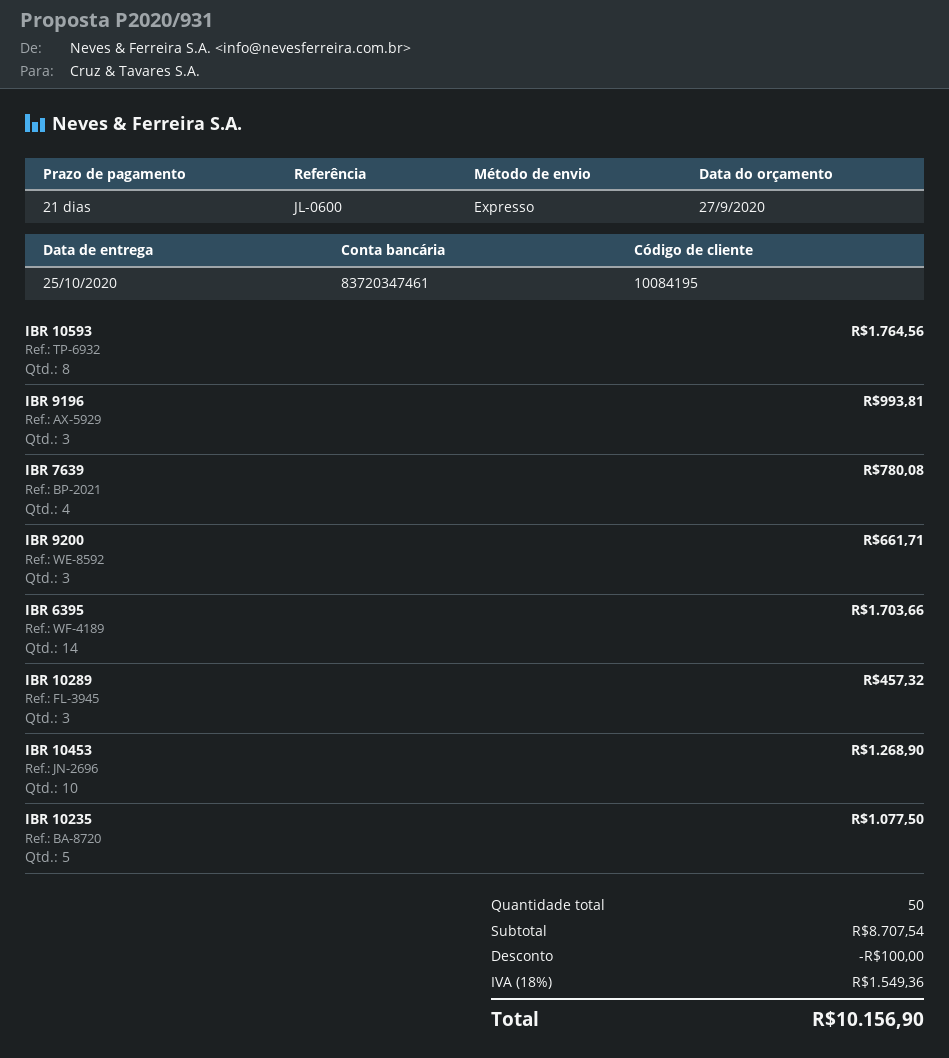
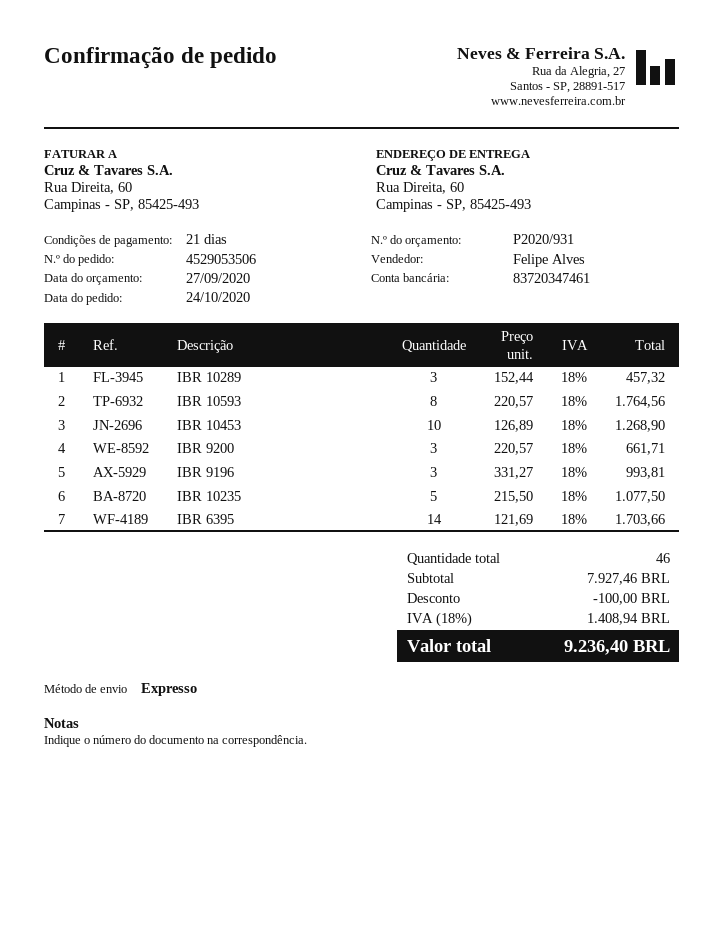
IBR 7639: 4 for 780.08 -> none
total quantity: 50 -> 46
subtotal: 8707.54 -> 7927.46
tax: 18% = 1549.36 -> 18% = 1408.94
total: 10156.90 -> 9236.40

